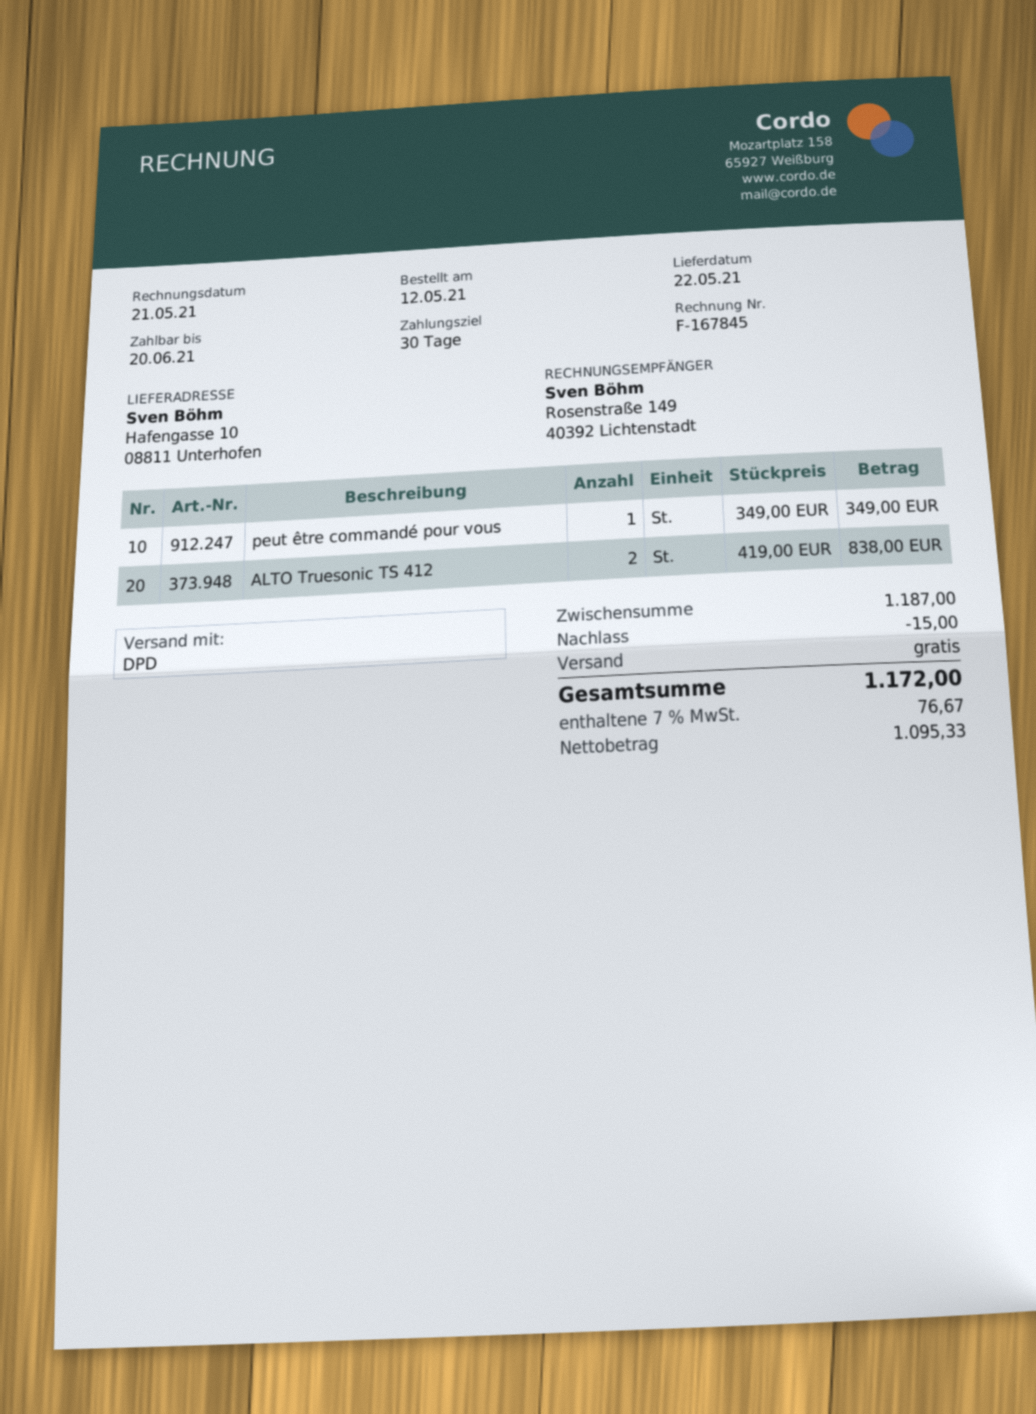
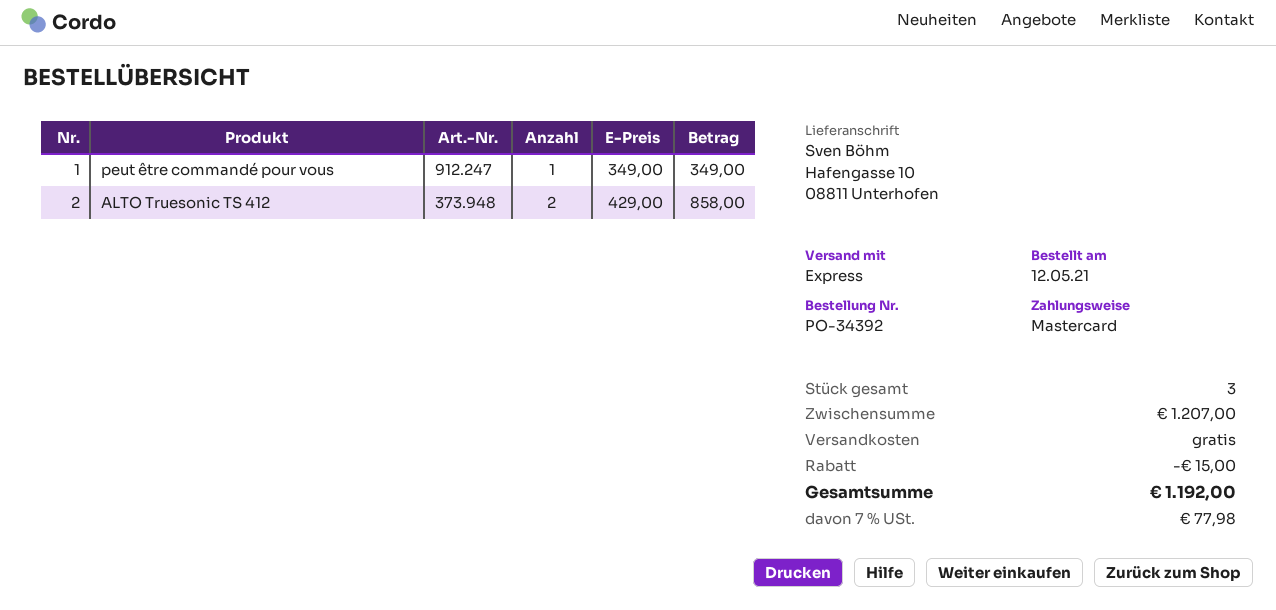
shipping method: DPD -> express
ALTO Truesonic TS 412: 2 x 419.00 = 838.00 -> 2 x 429.00 = 858.00
subtotal: 1187.00 -> 1207.00
tax: 7% = 76.67 -> 7% = 77.98
total: 1172.00 -> 1192.00

